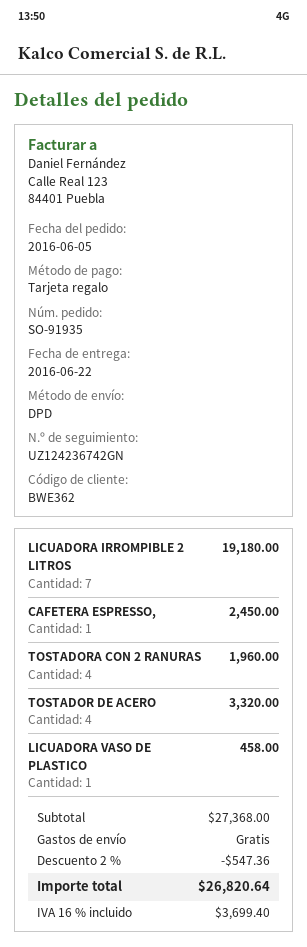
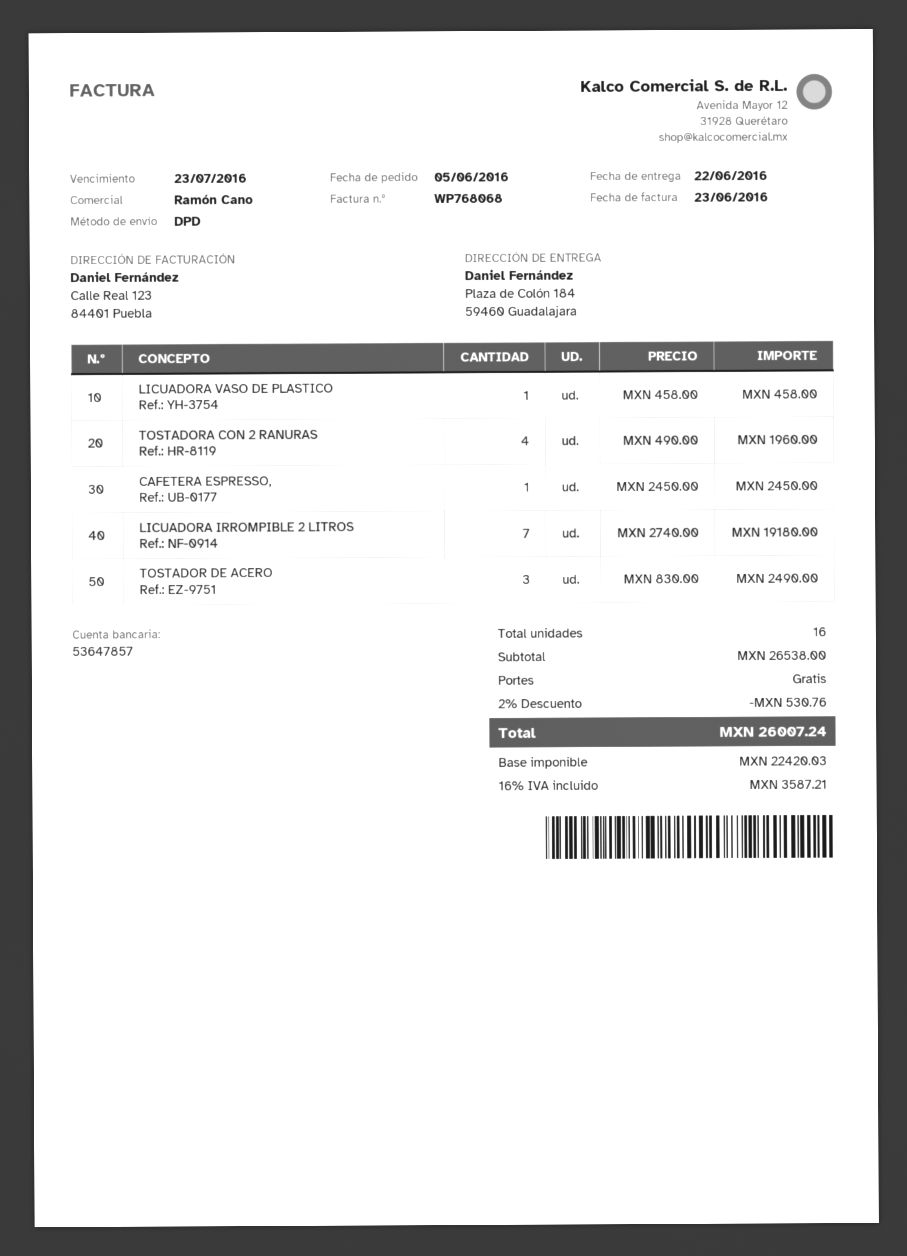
TOSTADOR DE ACERO: 4 for 3320.00 -> 3 for 2490.00
subtotal: 27368.00 -> 26538.00
discount: 2% = 547.36 -> 2% = 530.76
tax: 16% = 3699.40 -> 16% = 3587.21
total: 26820.64 -> 26007.24

